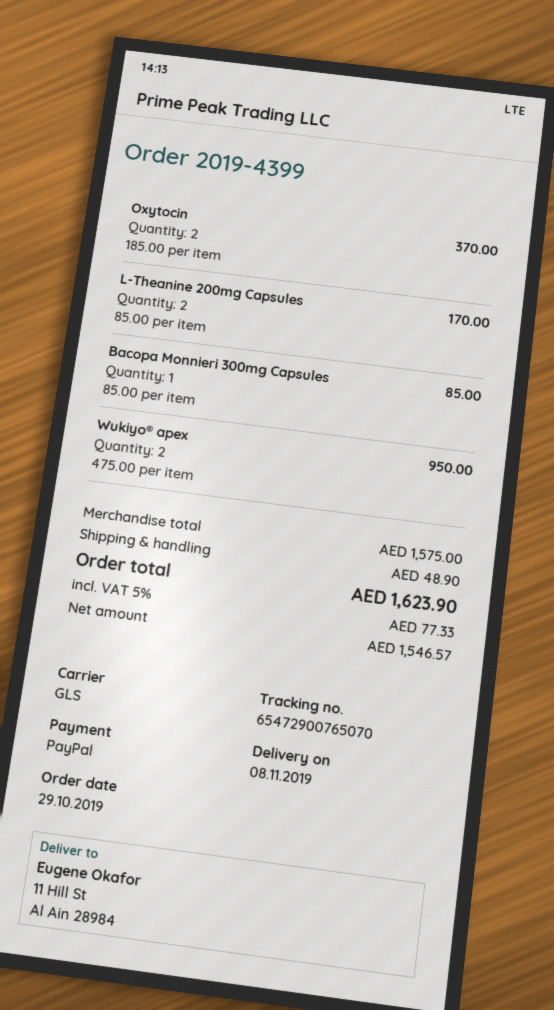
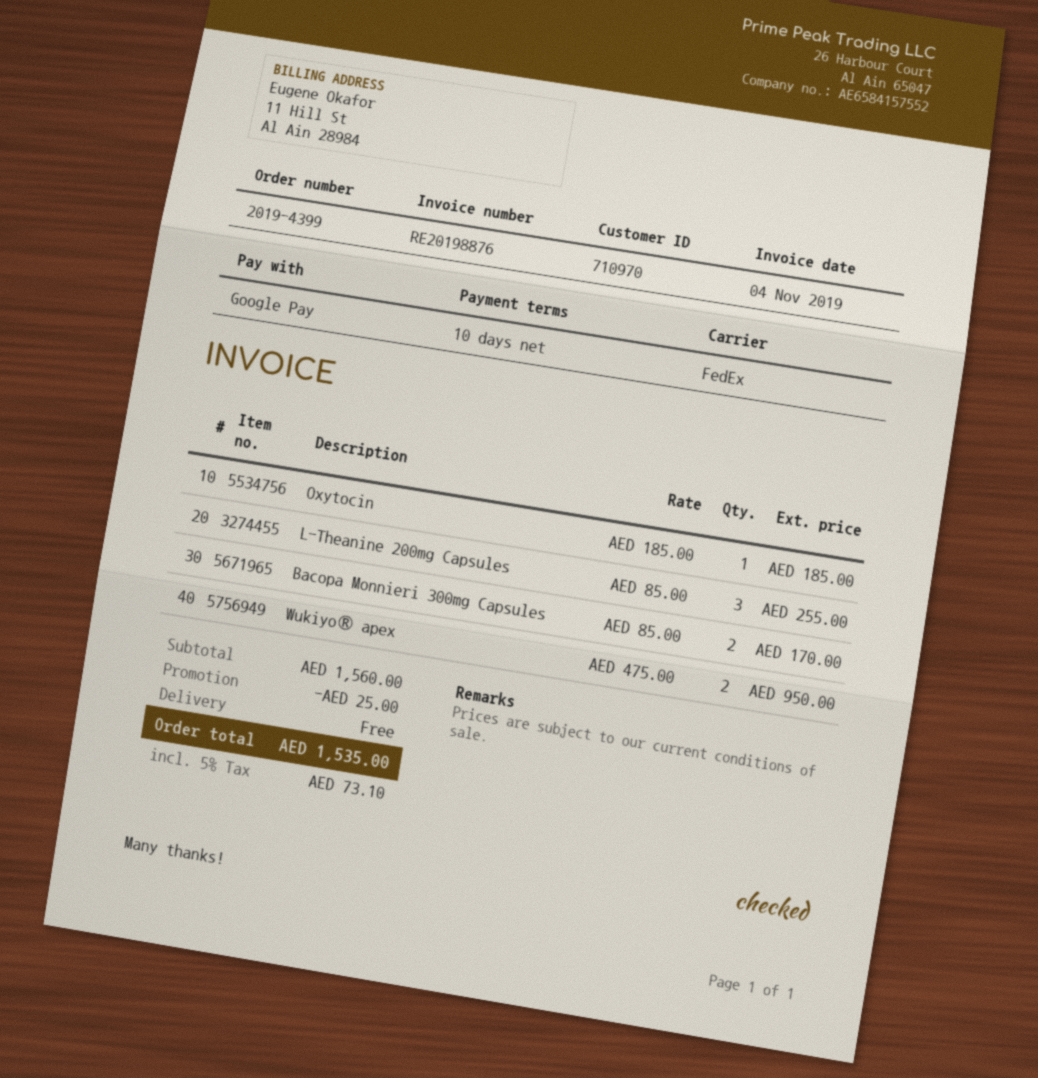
payment method: PayPal -> Google Pay
shipping method: GLS -> FedEx
Oxytocin: 2 x 185.00 = 370.00 -> 1 x 185.00 = 185.00
L-Theanine 200mg Capsules: 2 x 85.00 = 170.00 -> 3 x 85.00 = 255.00
Bacopa Monnieri 300mg Capsules: 1 x 85.00 = 85.00 -> 2 x 85.00 = 170.00
subtotal: 1575.00 -> 1560.00
discount: none -> 25.00
shipping: 48.90 -> 0.00
tax: 5% = 77.33 -> 5% = 73.10
total: 1623.90 -> 1535.00

